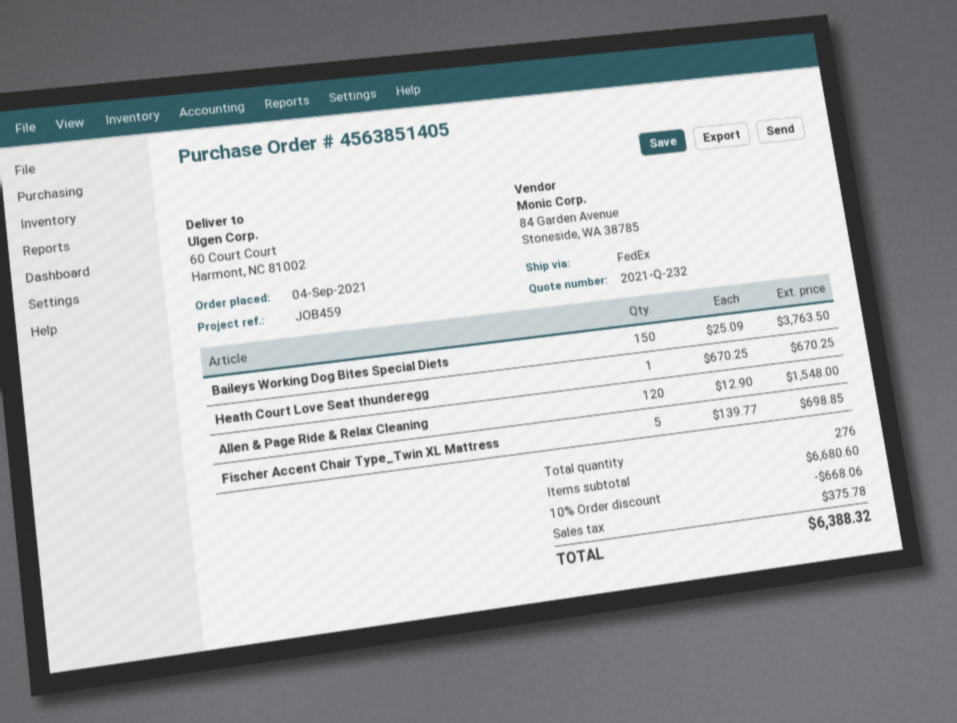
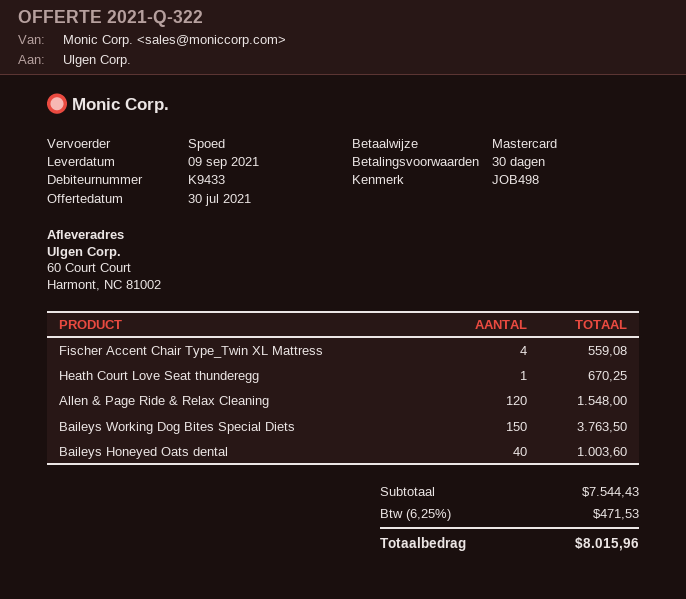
quote number: 2021-Q-232 -> 2021-Q-322
reference: JOB459 -> JOB498
shipping method: FedEx -> express
Fischer Accent Chair Type_Twin XL Mattress: 5 for 698.85 -> 4 for 559.08
Baileys Honeyed Oats dental: none -> 40 for 1003.60
subtotal: 6680.60 -> 7544.43
discount: 10% = 668.06 -> none
tax: 375.78 -> 471.53
total: 6388.32 -> 8015.96

